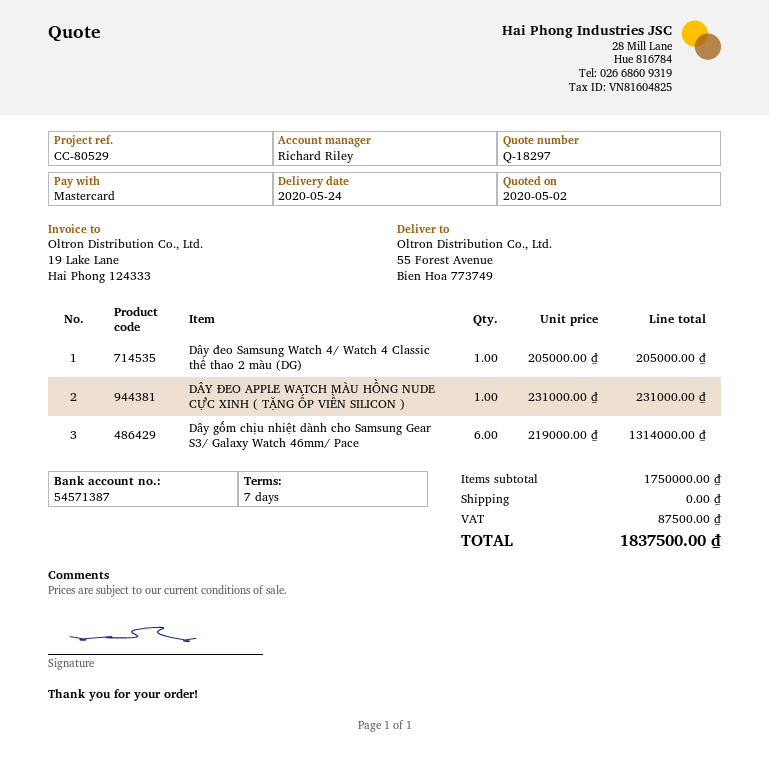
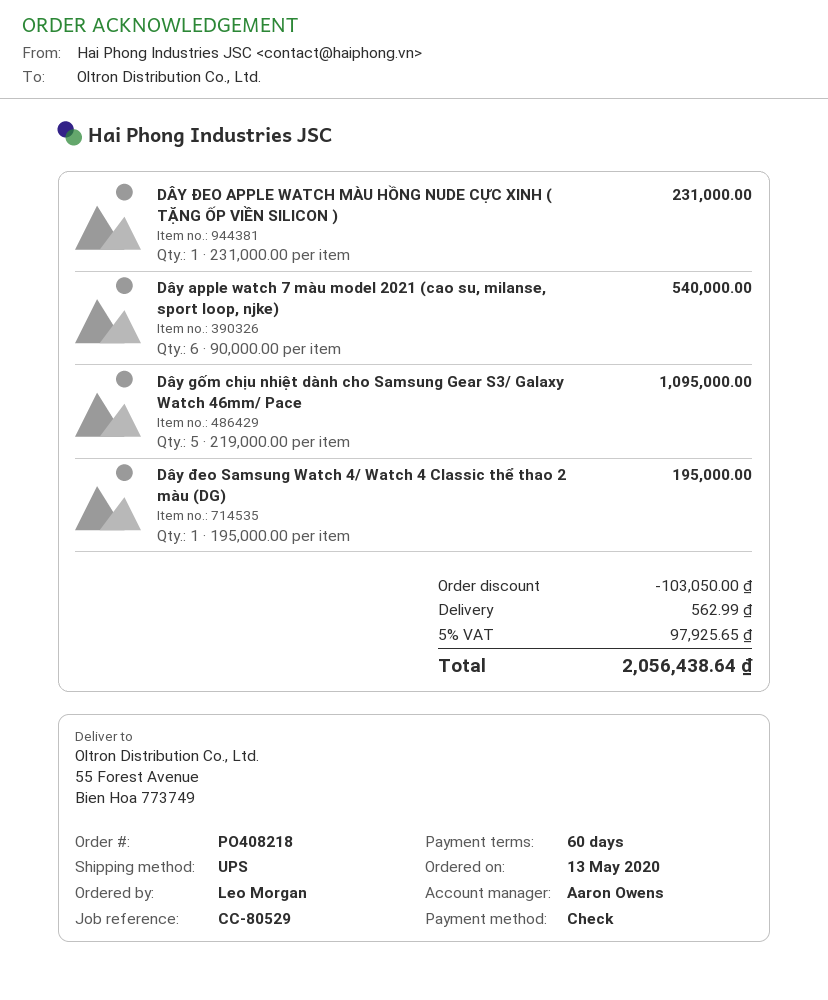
payment terms: 7 days -> 60 days
sales rep: Richard Riley -> Aaron Owens
payment method: Mastercard -> cheque
Dây đeo Samsung Watch 4/ Watch 4 Classic thể thao 2 màu (DG): 1 x 205000.00 = 205000.00 -> 1 x 195000.00 = 195000.00
Dây gốm chịu nhiệt dành cho Samsung Gear S3/ Galaxy Watch 46mm/ Pace: 6 x 219000.00 = 1314000.00 -> 5 x 219000.00 = 1095000.00
Dây apple watch 7 màu model 2021 (cao su, milanse, sport loop, njke): none -> 6 x 90000.00 = 540000.00
discount: none -> 103050.00
shipping: 0.00 -> 562.99
tax: 87500.00 -> 97925.65
total: 1837500.00 -> 2056438.64

